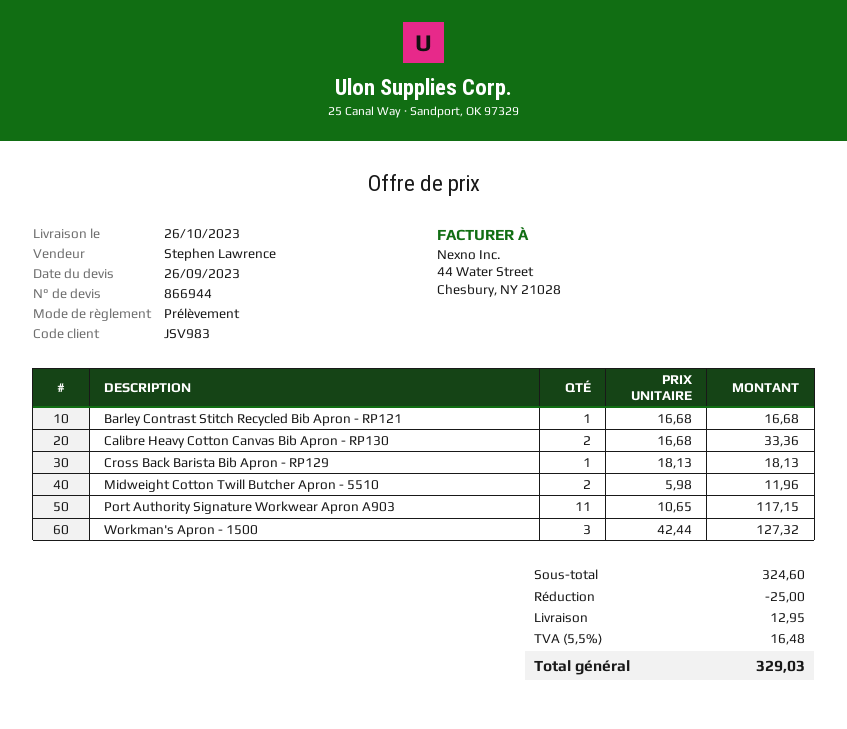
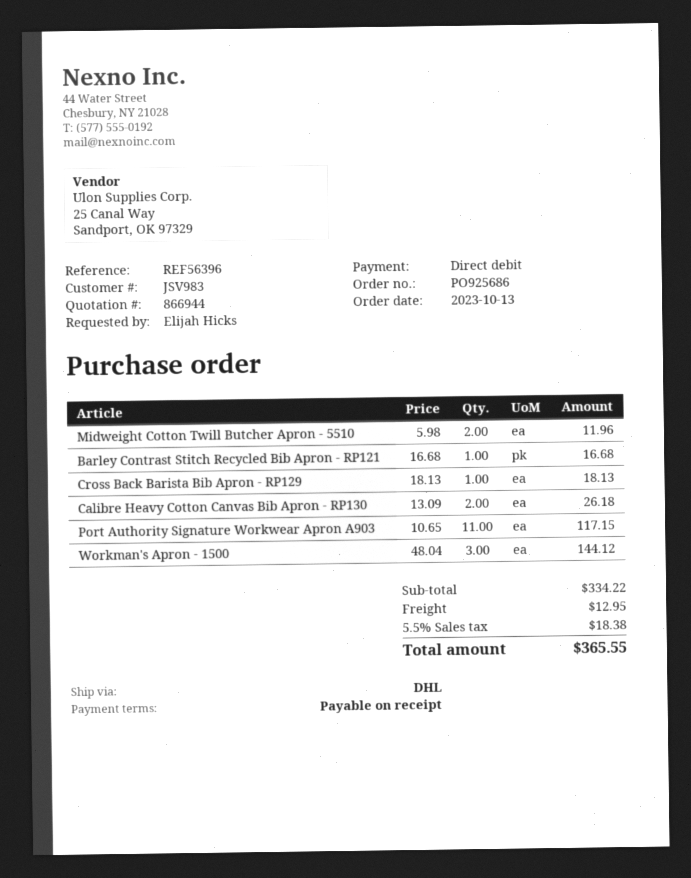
Calibre Heavy Cotton Canvas Bib Apron - RP130: 2 x 16.68 = 33.36 -> 2 x 13.09 = 26.18
Workman's Apron - 1500: 3 x 42.44 = 127.32 -> 3 x 48.04 = 144.12
subtotal: 324.60 -> 334.22
discount: 25.00 -> none
tax: 5.5% = 16.48 -> 5.5% = 18.38
total: 329.03 -> 365.55

